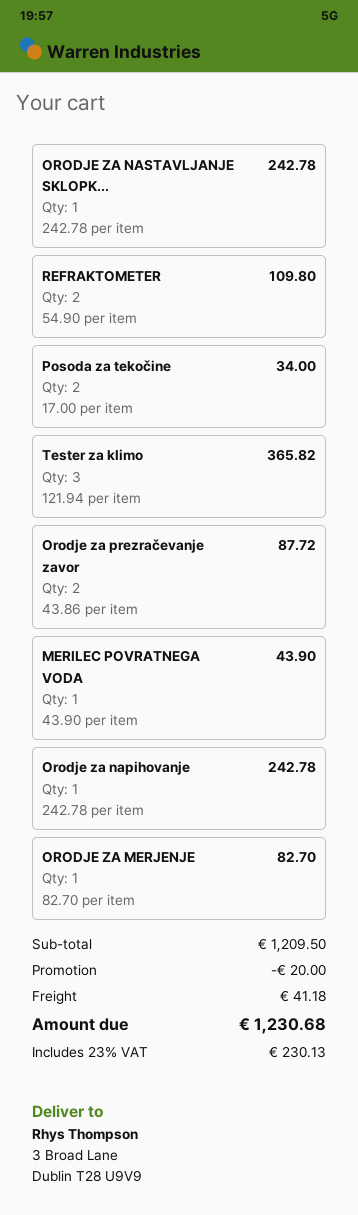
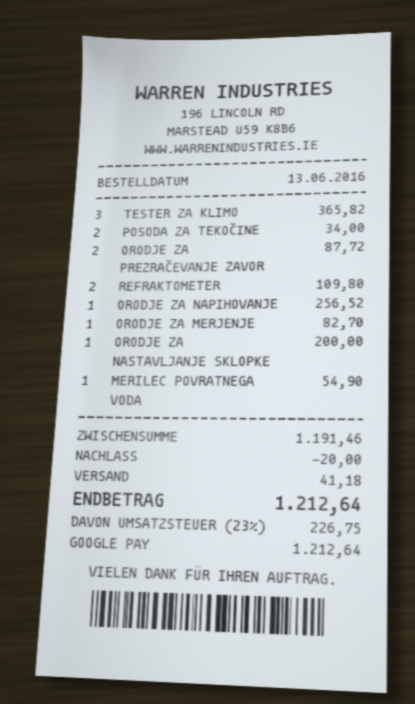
ORODJE ZA NASTAVLJANJE SKLOPK...: 1 for 242.78 -> 1 for 200.00
MERILEC POVRATNEGA VODA: 1 for 43.90 -> 1 for 54.90
Orodje za napihovanje: 1 for 242.78 -> 1 for 256.52
subtotal: 1209.50 -> 1191.46
tax: 23% = 230.13 -> 23% = 226.75
total: 1230.68 -> 1212.64

